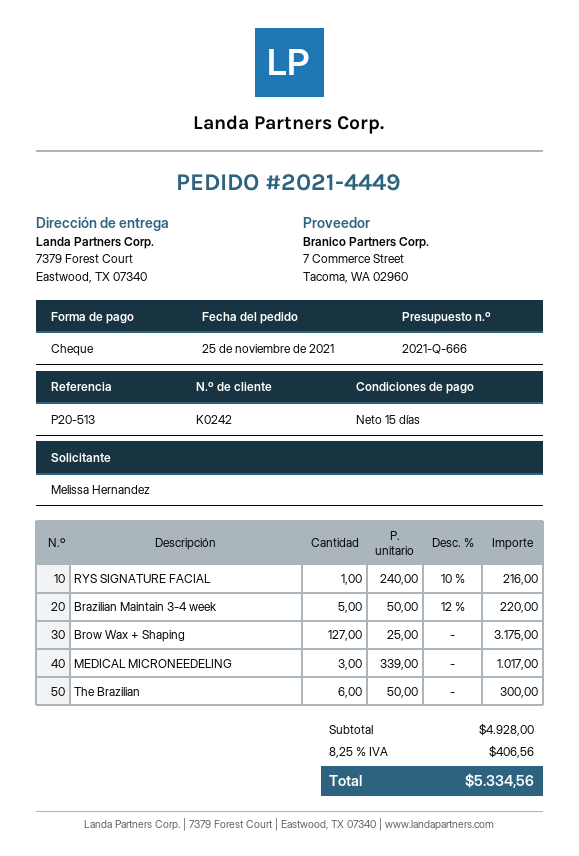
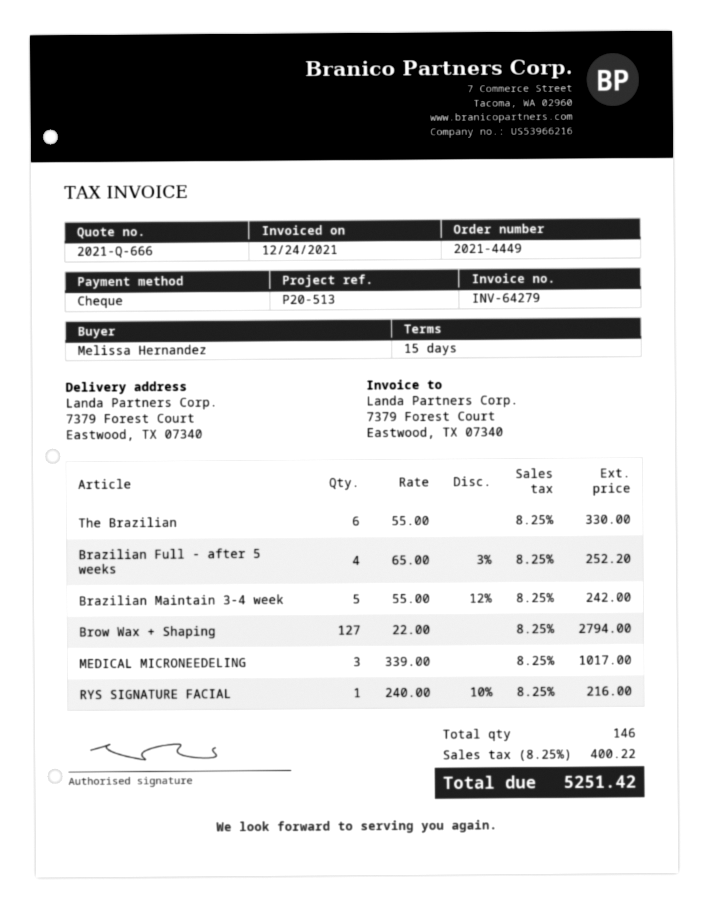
Brazilian Maintain 3-4 week: 5 x 50.00 - 12% = 220.00 -> 5 x 55.00 - 12% = 242.00
Brow Wax + Shaping: 127 x 25.00 = 3175.00 -> 127 x 22.00 = 2794.00
The Brazilian: 6 x 50.00 = 300.00 -> 6 x 55.00 = 330.00
Brazilian Full - after 5 weeks: none -> 4 x 65.00 - 3% = 252.20
tax: 8.25% = 406.56 -> 8.25% = 400.22
total: 5334.56 -> 5251.42

